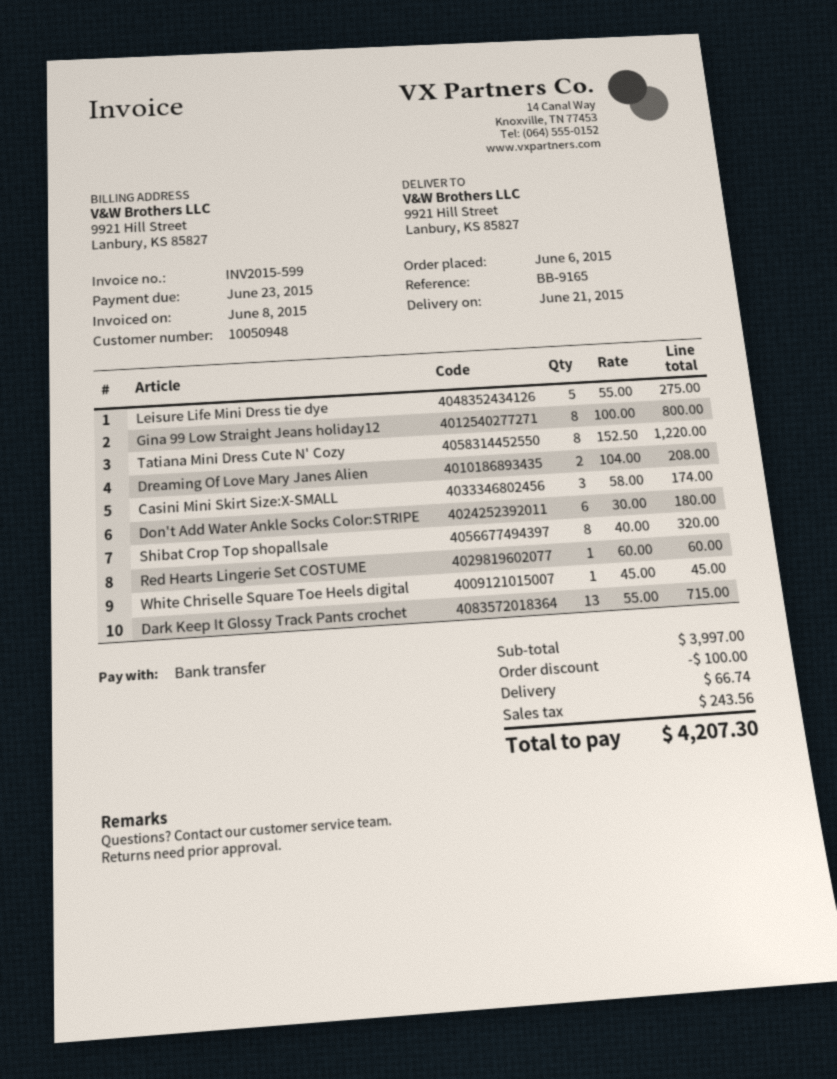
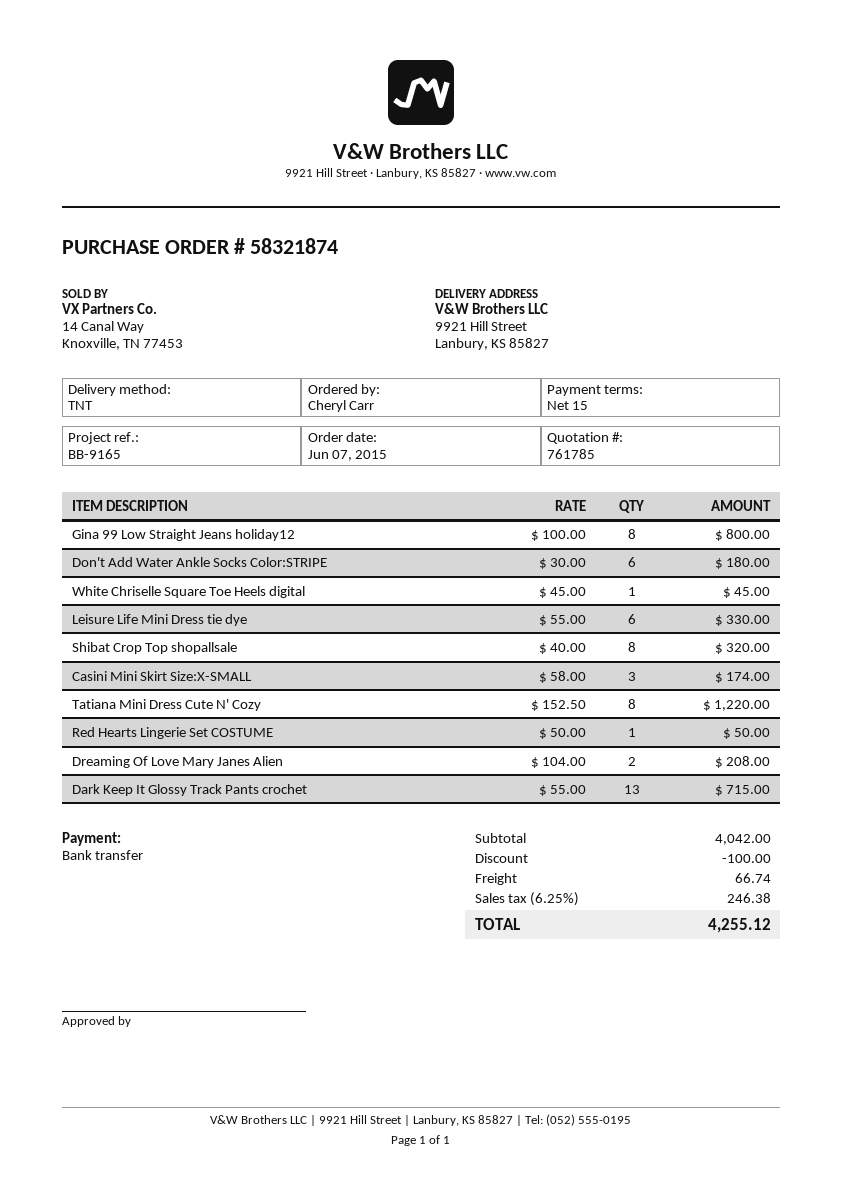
order date: 2015-06-06 -> 2015-06-07
Leisure Life Mini Dress tie dye: 5 x 55.00 = 275.00 -> 6 x 55.00 = 330.00
Red Hearts Lingerie Set COSTUME: 1 x 60.00 = 60.00 -> 1 x 50.00 = 50.00
subtotal: 3997.00 -> 4042.00
tax: 243.56 -> 246.38
total: 4207.30 -> 4255.12

